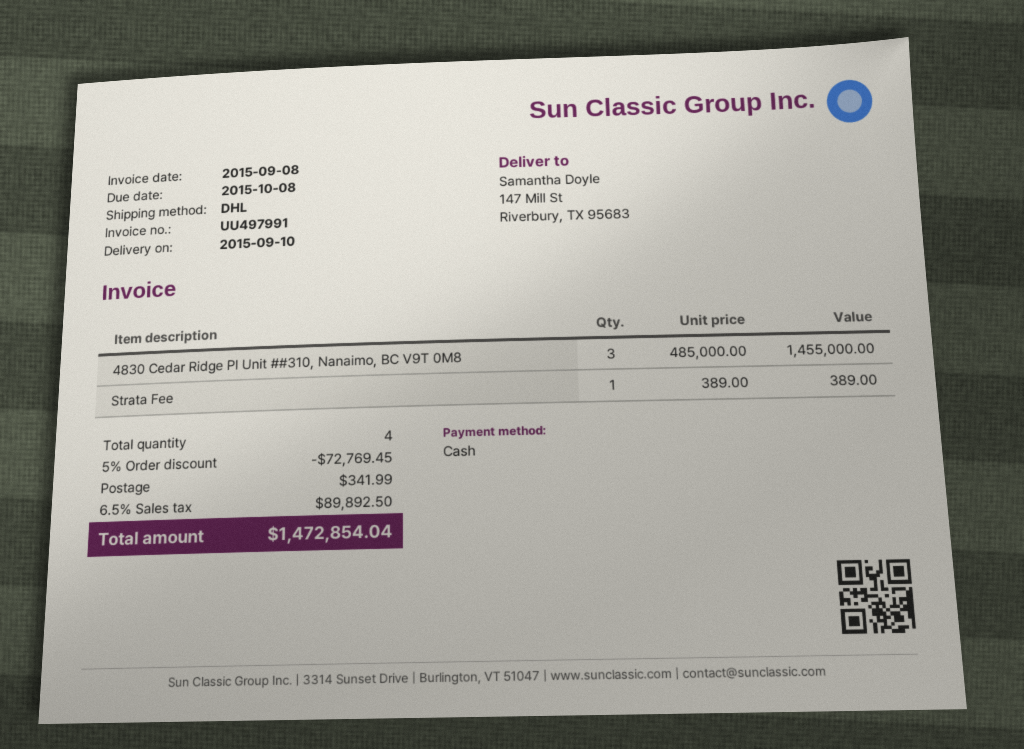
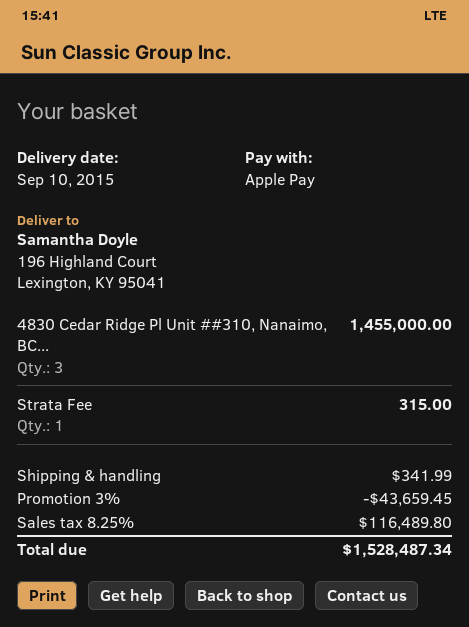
payment method: cash -> Apple Pay
ship to: 147 Mill St, Riverbury, TX 95683 -> 196 Highland Court, Lexington, KY 95041
Strata Fee: 1 for 389.00 -> 1 for 315.00
discount: 5% = 72769.45 -> 3% = 43659.45
tax: 6.5% = 89892.50 -> 8.25% = 116489.80
total: 1472854.04 -> 1528487.34

